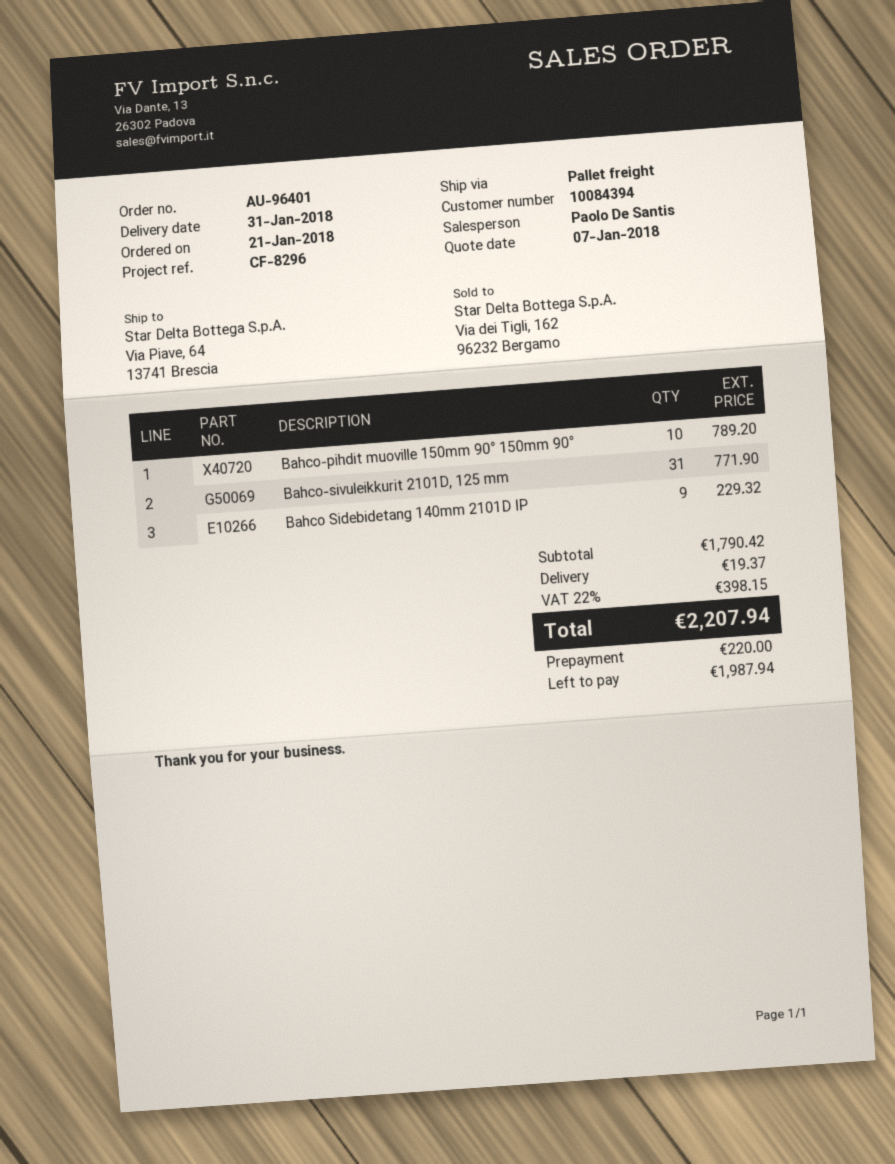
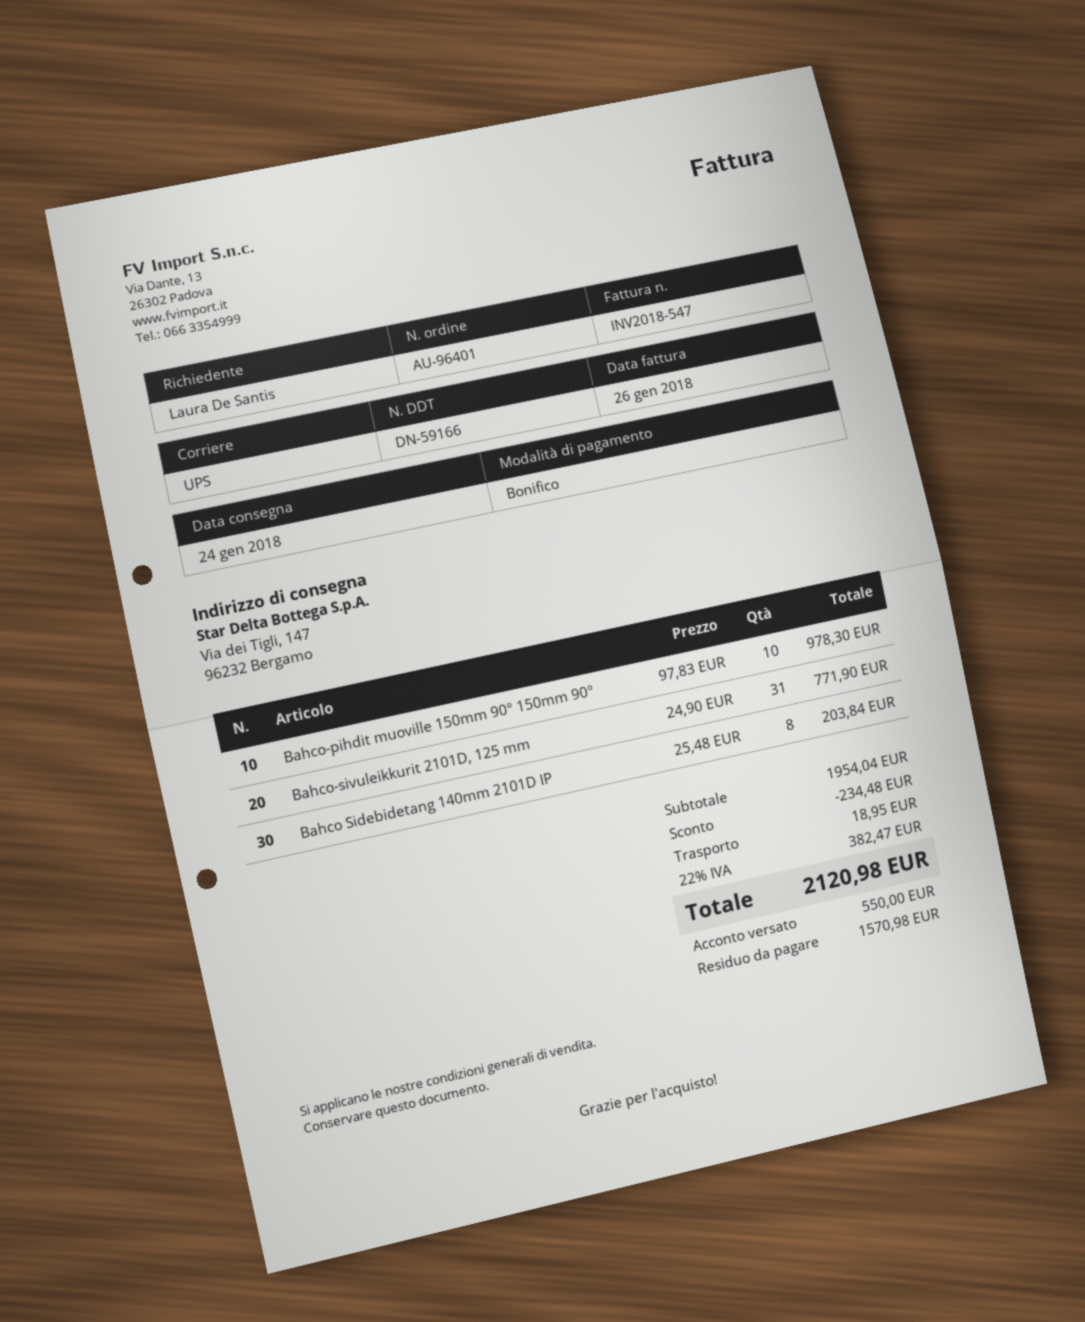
delivery date: 2018-01-31 -> 2018-01-24
shipping method: pallet freight -> UPS
ship to: Via Piave, 64, 13741 Brescia -> Via dei Tigli, 147, 96232 Bergamo
Bahco-pihdit muoville 150mm 90° 150mm 90°: 10 for 789.20 -> 10 for 978.30
Bahco Sidebidetang 140mm 2101D IP: 9 for 229.32 -> 8 for 203.84
subtotal: 1790.42 -> 1954.04
discount: none -> 234.48
shipping: 19.37 -> 18.95
tax: 22% = 398.15 -> 22% = 382.47
total: 2207.94 -> 2120.98
deposit: 220.00 -> 550.00
balance: 1987.94 -> 1570.98

